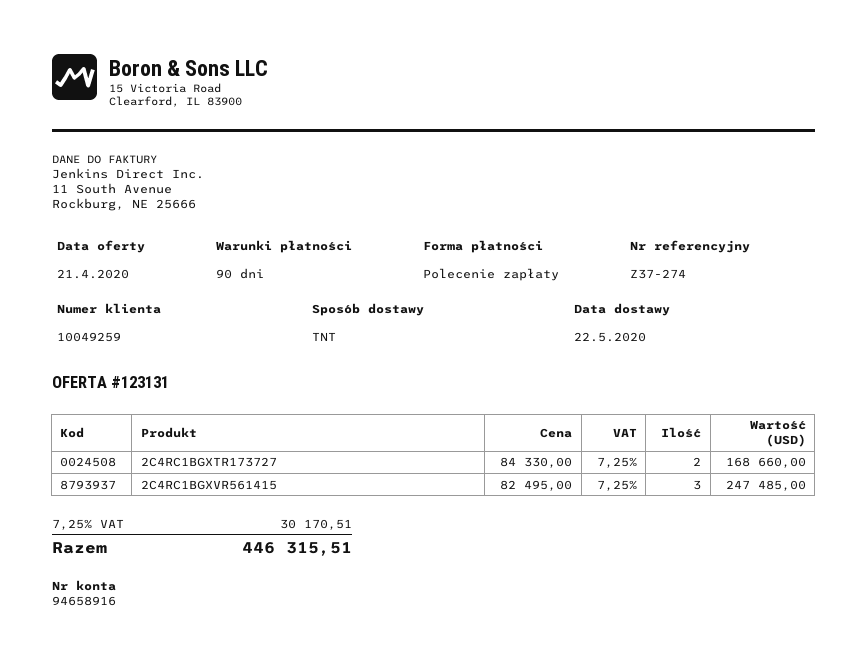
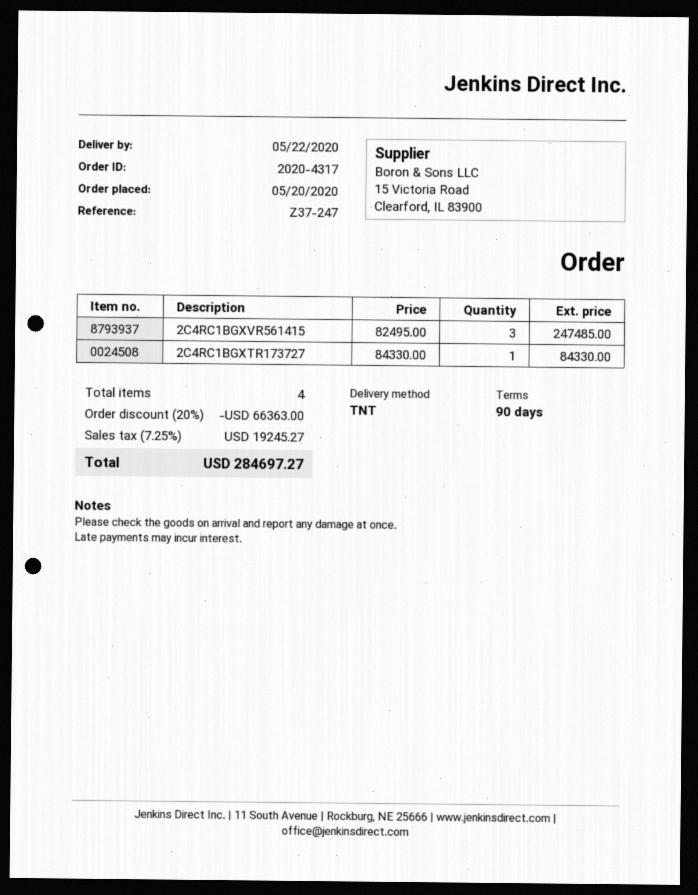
reference: Z37-274 -> Z37-247
2C4RC1BGXTR173727: 2 x 84330.00 = 168660.00 -> 1 x 84330.00 = 84330.00
discount: none -> 20% = 66363.00
tax: 7.25% = 30170.51 -> 7.25% = 19245.27
total: 446315.51 -> 284697.27

